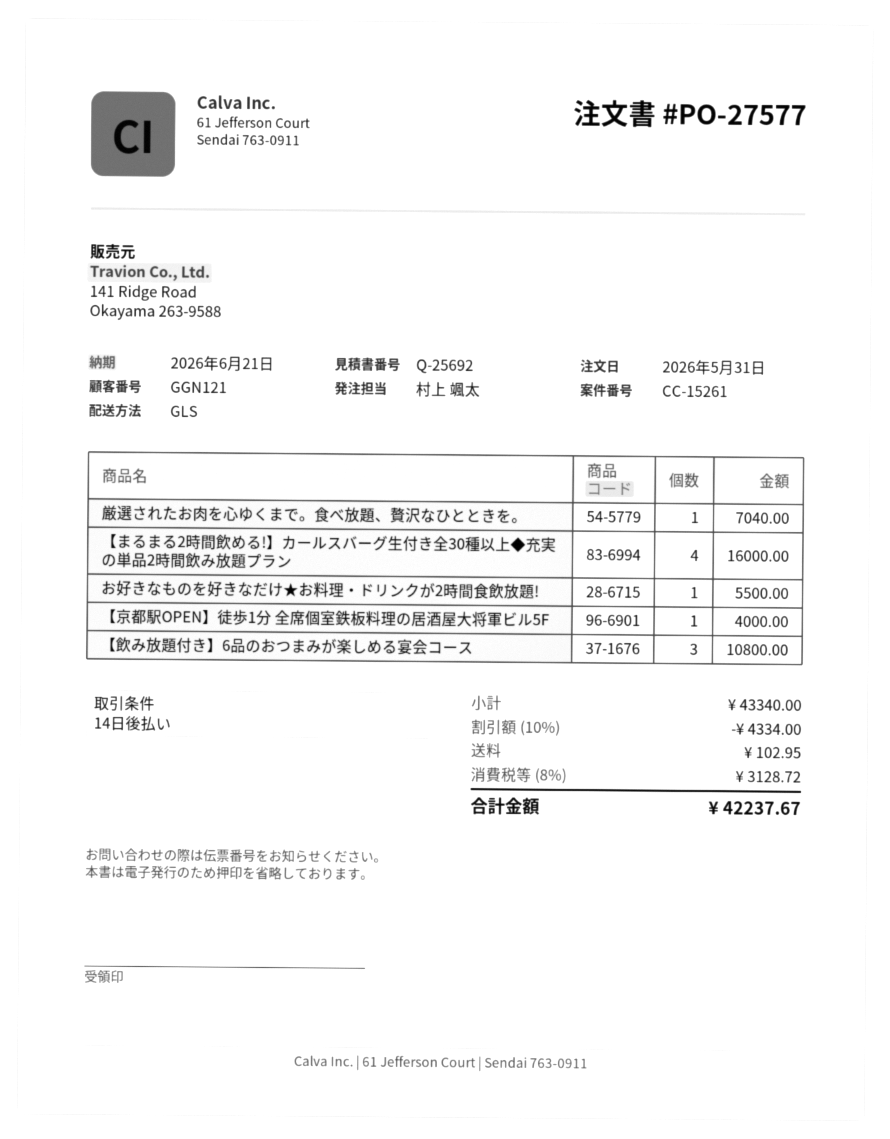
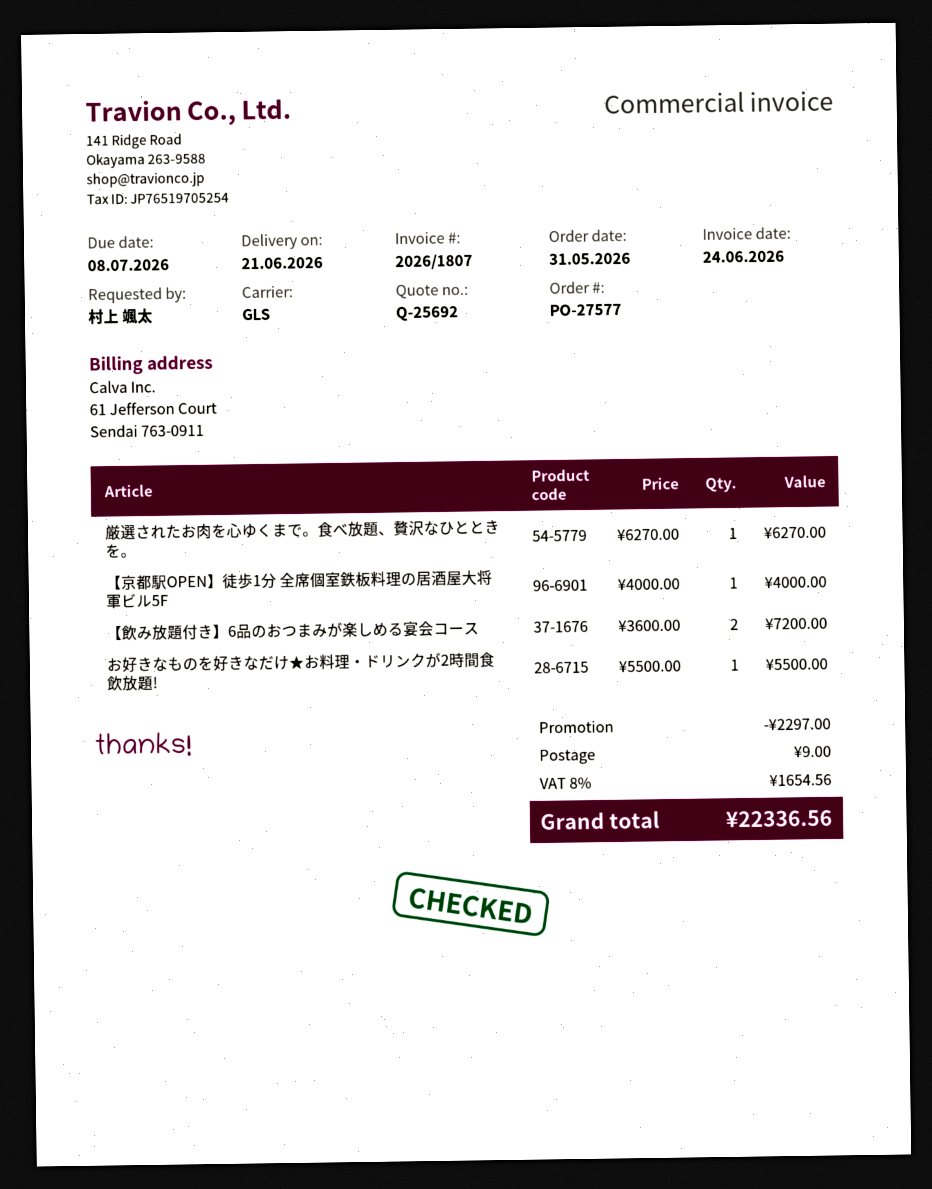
厳選されたお肉を心ゆくまで。食べ放題、贅沢なひとときを。: 1 for 7040.00 -> 1 for 6270.00
【まるまる2時間飲める!】カールスバーグ生付き全30種以上◆充実の単品2時間飲み放題プラン: 4 for 16000.00 -> none
【飲み放題付き】6品のおつまみが楽しめる宴会コース: 3 for 10800.00 -> 2 for 7200.00
discount: 4334.00 -> 2297.00
shipping: 102.95 -> 9.00
tax: 8% = 3128.72 -> 8% = 1654.56
total: 42237.67 -> 22336.56

